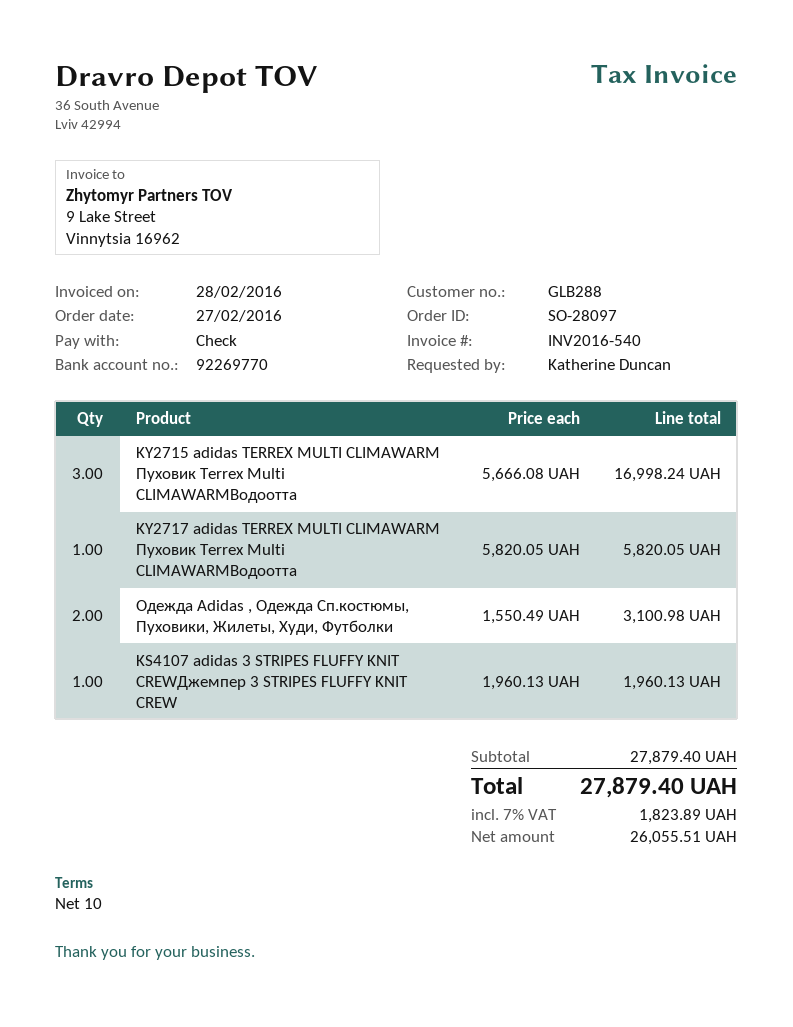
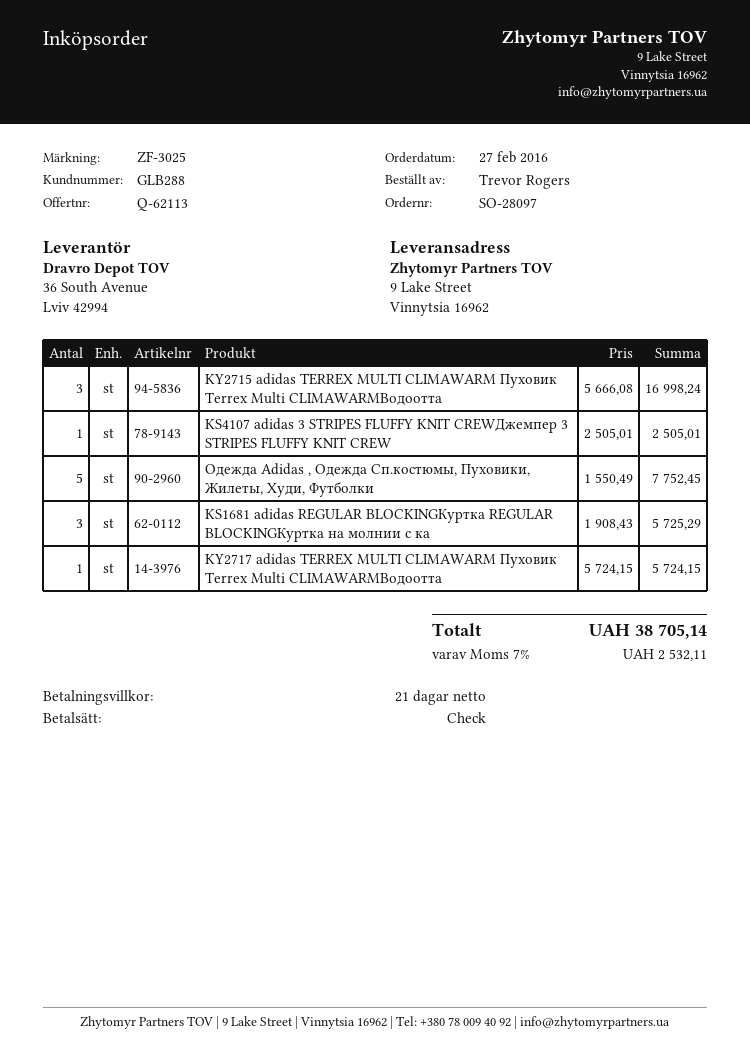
payment terms: 10 days -> 21 days
ordered by: Katherine Duncan -> Trevor Rogers
KY2717 adidas TERREX MULTI CLIMAWARM Пуховик Terrex Multi CLIMAWARMВодоотта: 1 x 5820.05 = 5820.05 -> 1 x 5724.15 = 5724.15
Одежда Adidas , Одежда Сп.костюмы, Пуховики, Жилеты, Худи, Футболки: 2 x 1550.49 = 3100.98 -> 5 x 1550.49 = 7752.45
KS4107 adidas 3 STRIPES FLUFFY KNIT CREWДжемпер 3 STRIPES FLUFFY KNIT CREW: 1 x 1960.13 = 1960.13 -> 1 x 2505.01 = 2505.01
KS1681 adidas REGULAR BLOCKINGКуртка REGULAR BLOCKINGКуртка на молнии с ка: none -> 3 x 1908.43 = 5725.29
tax: 7% = 1823.89 -> 7% = 2532.11
total: 27879.40 -> 38705.14

